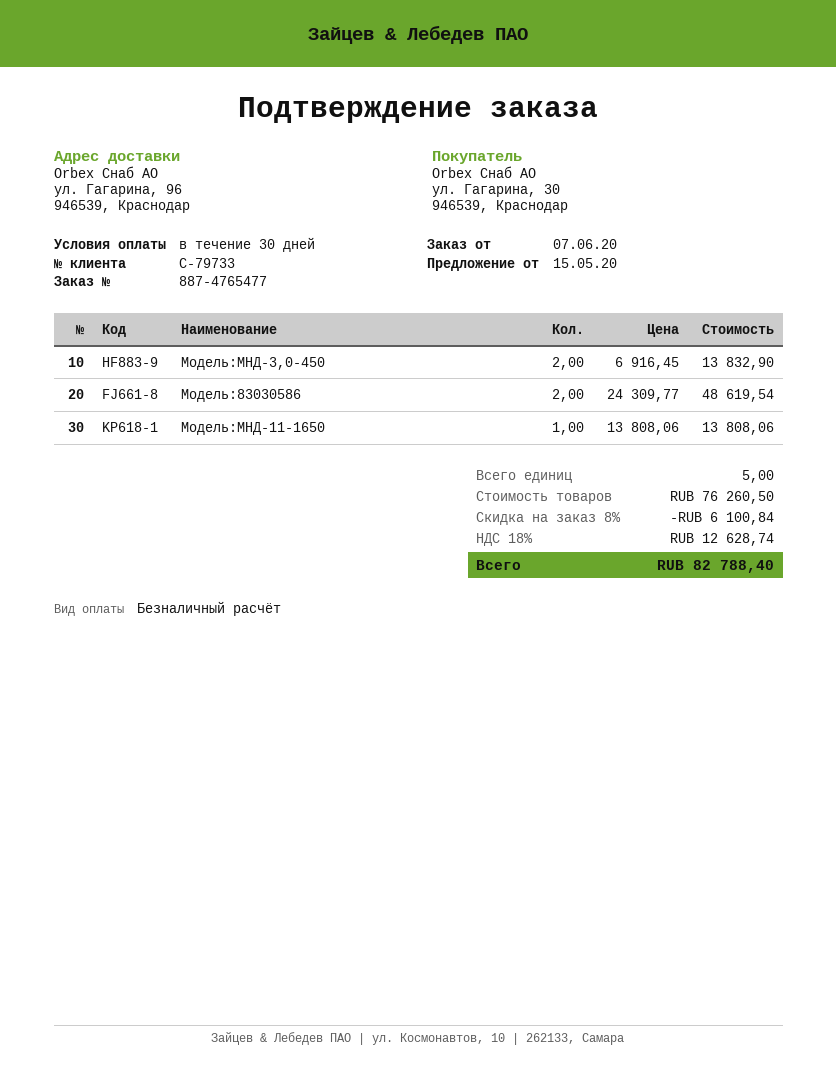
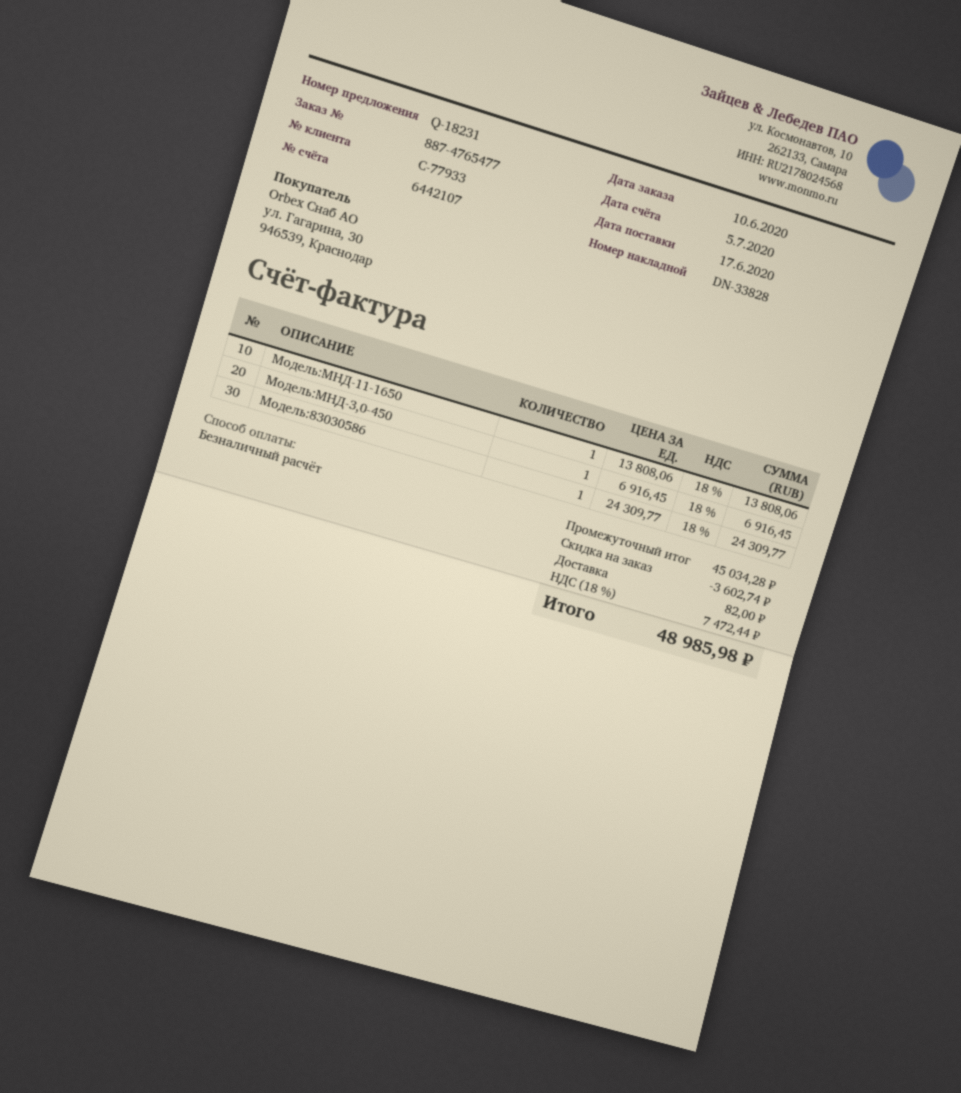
order date: 2020-06-07 -> 2020-06-10
customer number: C-79733 -> C-77933
Модель:МНД-3,0-450: 2 x 6916.45 = 13832.90 -> 1 x 6916.45 = 6916.45
Модель:83030586: 2 x 24309.77 = 48619.54 -> 1 x 24309.77 = 24309.77
subtotal: 76260.50 -> 45034.28
discount: 6100.84 -> 3602.74
shipping: none -> 82.00
tax: 18% = 12628.74 -> 18% = 7472.44
total: 82788.40 -> 48985.98

